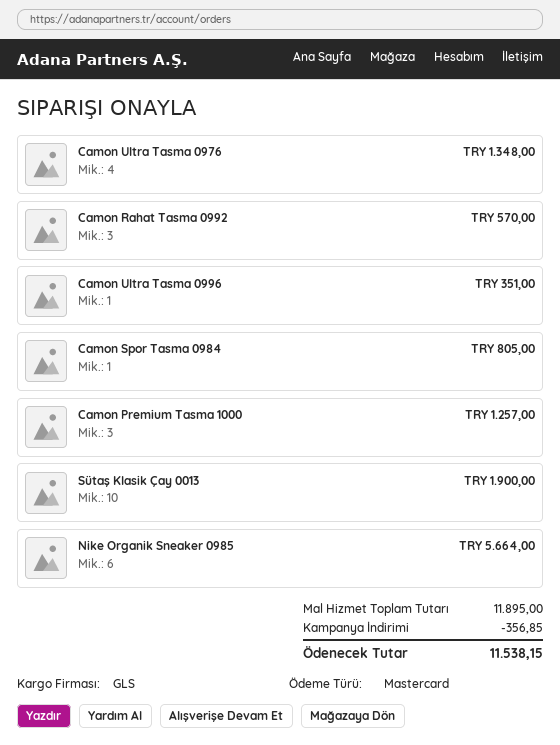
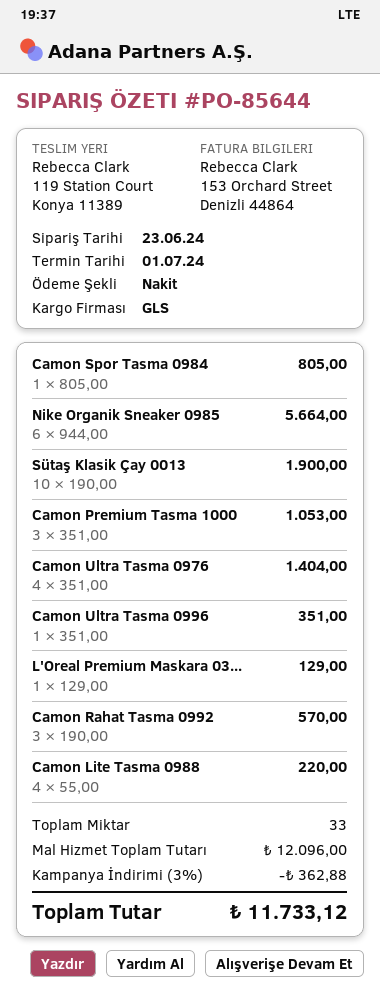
payment method: Mastercard -> cash
Camon Ultra Tasma 0976: 4 for 1348.00 -> 4 for 1404.00
Camon Premium Tasma 1000: 3 for 1257.00 -> 3 for 1053.00
L'Oreal Premium Maskara 03...: none -> 1 for 129.00
Camon Lite Tasma 0988: none -> 4 for 220.00
subtotal: 11895.00 -> 12096.00
discount: 356.85 -> 362.88
total: 11538.15 -> 11733.12

